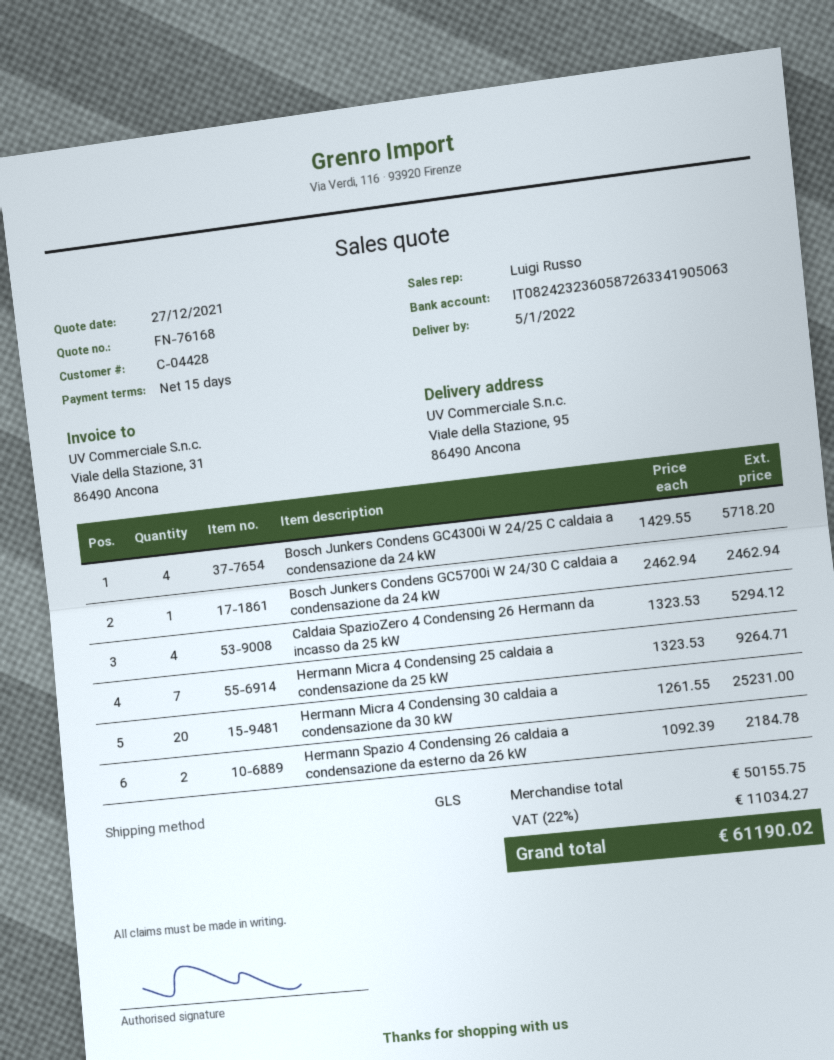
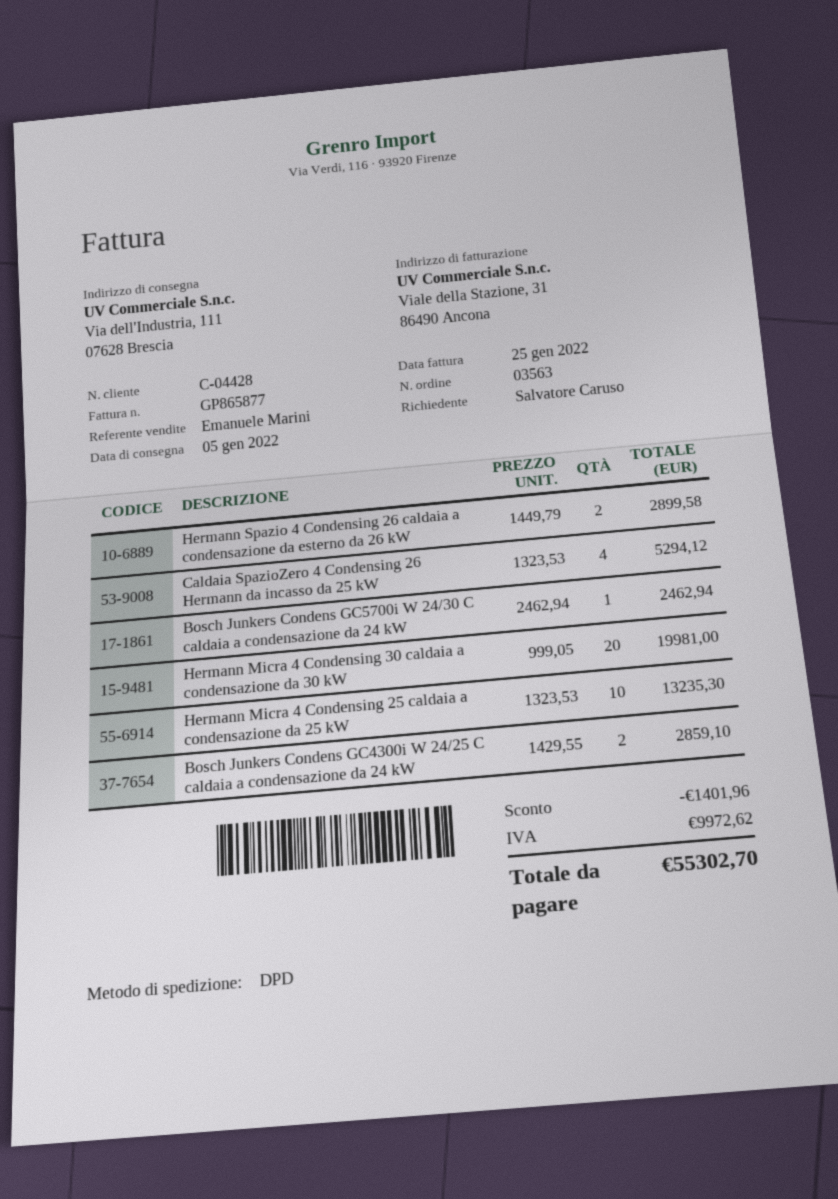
sales rep: Luigi Russo -> Emanuele Marini
shipping method: GLS -> DPD
ship to: Viale della Stazione, 95, 86490 Ancona -> Via dell'Industria, 111, 07628 Brescia
Bosch Junkers Condens GC4300i W 24/25 C caldaia a condensazione da 24 kW: 4 x 1429.55 = 5718.20 -> 2 x 1429.55 = 2859.10
Hermann Micra 4 Condensing 25 caldaia a condensazione da 25 kW: 7 x 1323.53 = 9264.71 -> 10 x 1323.53 = 13235.30
Hermann Micra 4 Condensing 30 caldaia a condensazione da 30 kW: 20 x 1261.55 = 25231.00 -> 20 x 999.05 = 19981.00
Hermann Spazio 4 Condensing 26 caldaia a condensazione da esterno da 26 kW: 2 x 1092.39 = 2184.78 -> 2 x 1449.79 = 2899.58
discount: none -> 1401.96
tax: 11034.27 -> 9972.62
total: 61190.02 -> 55302.70

